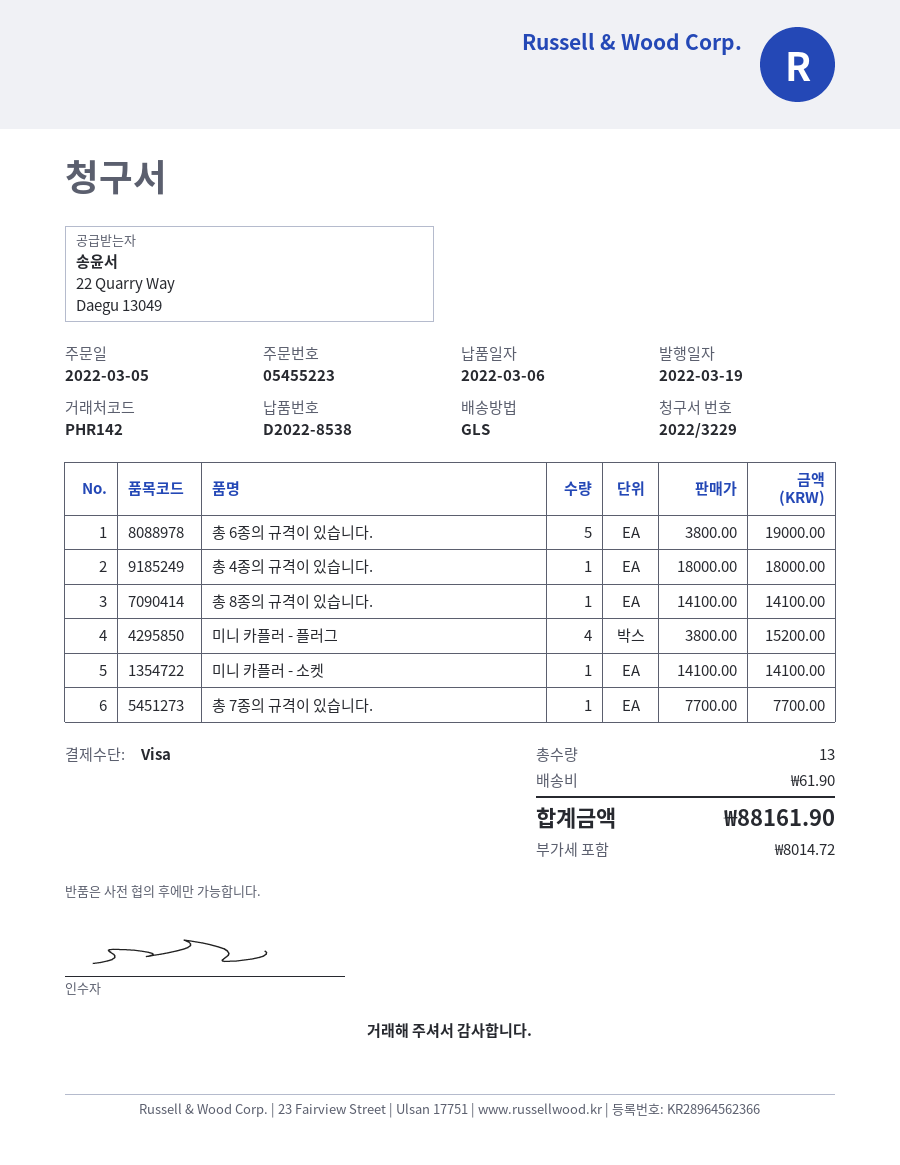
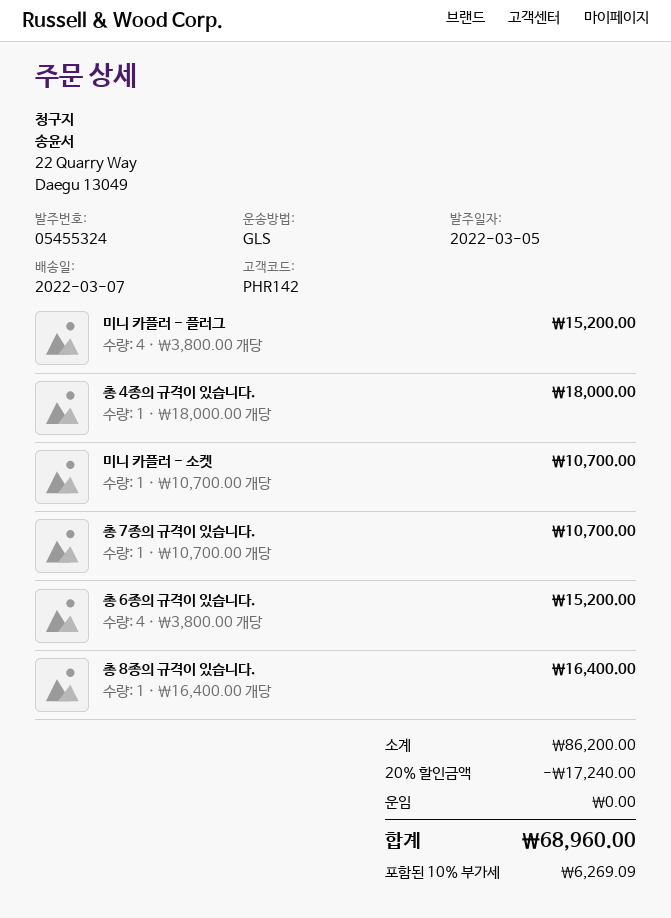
order number: 05455223 -> 05455324
delivery date: 2022-03-06 -> 2022-03-07
총 6종의 규격이 있습니다.: 5 x 3800.00 = 19000.00 -> 4 x 3800.00 = 15200.00
총 8종의 규격이 있습니다.: 1 x 14100.00 = 14100.00 -> 1 x 16400.00 = 16400.00
미니 카플러 - 소켓: 1 x 14100.00 = 14100.00 -> 1 x 10700.00 = 10700.00
총 7종의 규격이 있습니다.: 1 x 7700.00 = 7700.00 -> 1 x 10700.00 = 10700.00
discount: none -> 20% = 17240.00
shipping: 61.90 -> 0.00
tax: 8014.72 -> 6269.09
total: 88161.90 -> 68960.00

